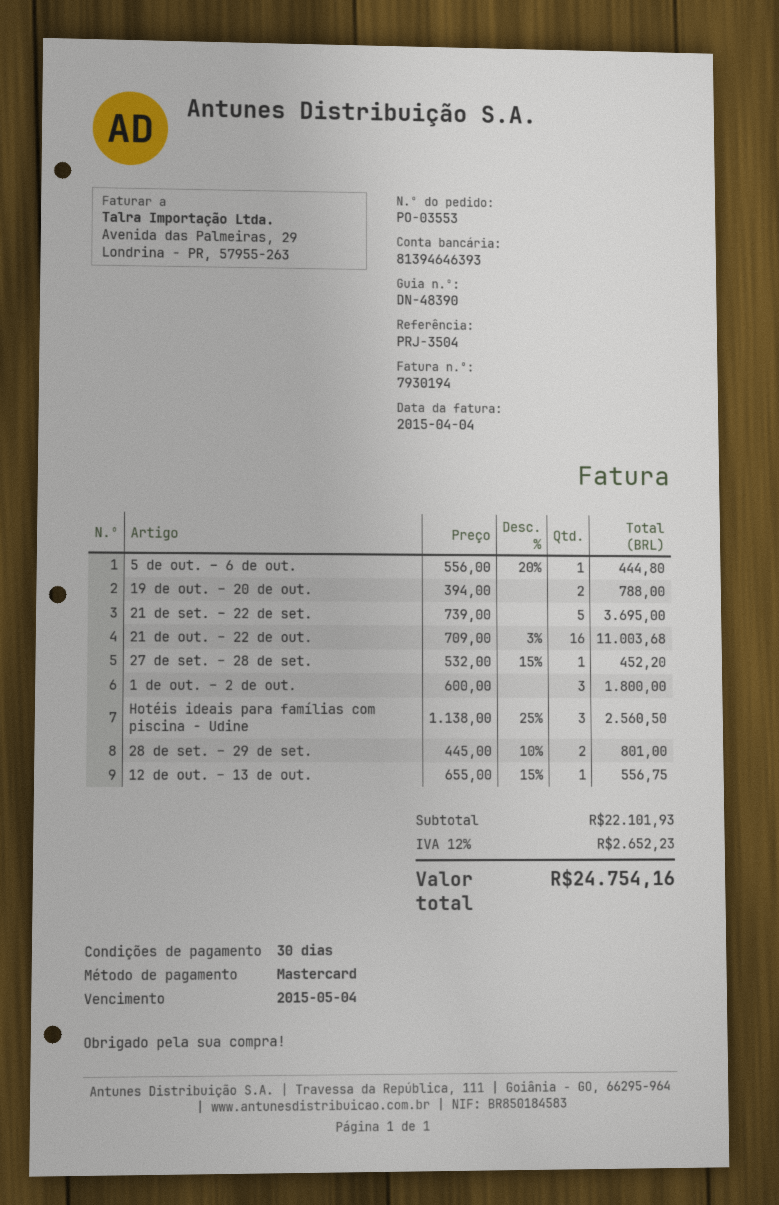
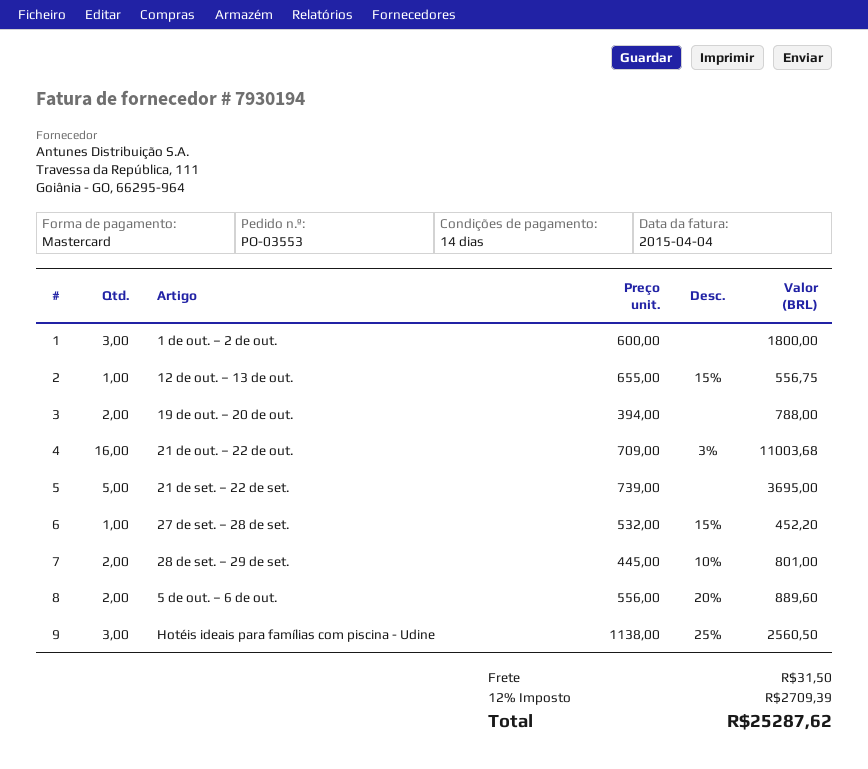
payment terms: 30 days -> 14 days
5 de out. – 6 de out.: 1 x 556.00 - 20% = 444.80 -> 2 x 556.00 - 20% = 889.60
shipping: none -> 31.50
tax: 12% = 2652.23 -> 12% = 2709.39
total: 24754.16 -> 25287.62

